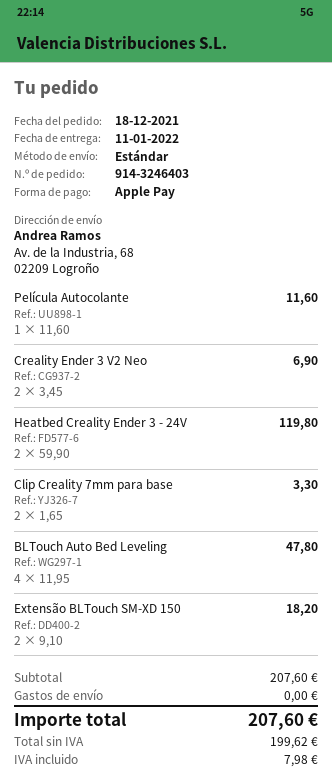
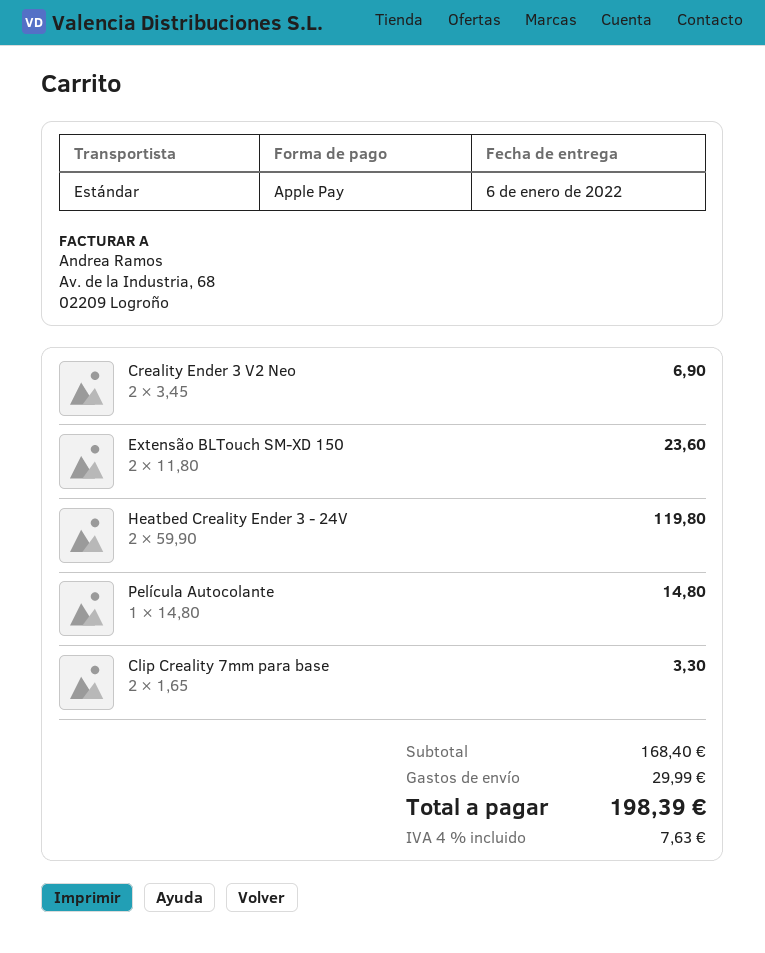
delivery date: 2022-01-11 -> 2022-01-06
Película Autocolante: 1 x 11.60 = 11.60 -> 1 x 14.80 = 14.80
BLTouch Auto Bed Leveling: 4 x 11.95 = 47.80 -> none
Extensão BLTouch SM-XD 150: 2 x 9.10 = 18.20 -> 2 x 11.80 = 23.60
subtotal: 207.60 -> 168.40
shipping: 0.00 -> 29.99
tax: 7.98 -> 7.63
total: 207.60 -> 198.39

